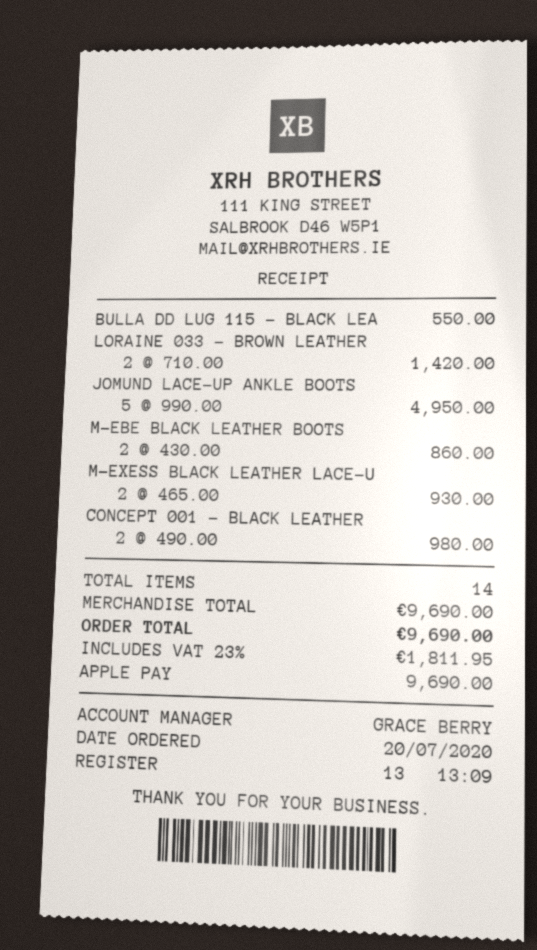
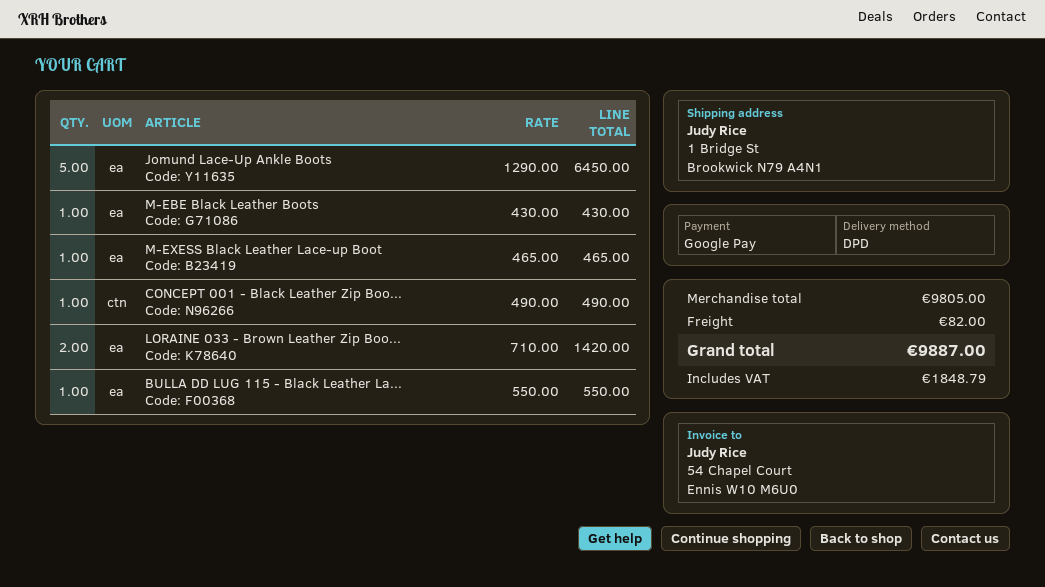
payment method: Apple Pay -> Google Pay
JOMUND LACE-UP ANKLE BOOTS: 5 x 990.00 = 4950.00 -> 5 x 1290.00 = 6450.00
M-EBE BLACK LEATHER BOOTS: 2 x 430.00 = 860.00 -> 1 x 430.00 = 430.00
M-EXESS BLACK LEATHER LACE-U: 2 x 465.00 = 930.00 -> 1 x 465.00 = 465.00
CONCEPT 001 - BLACK LEATHER: 2 x 490.00 = 980.00 -> 1 x 490.00 = 490.00
subtotal: 9690.00 -> 9805.00
shipping: none -> 82.00
tax: 1811.95 -> 1848.79
total: 9690.00 -> 9887.00

